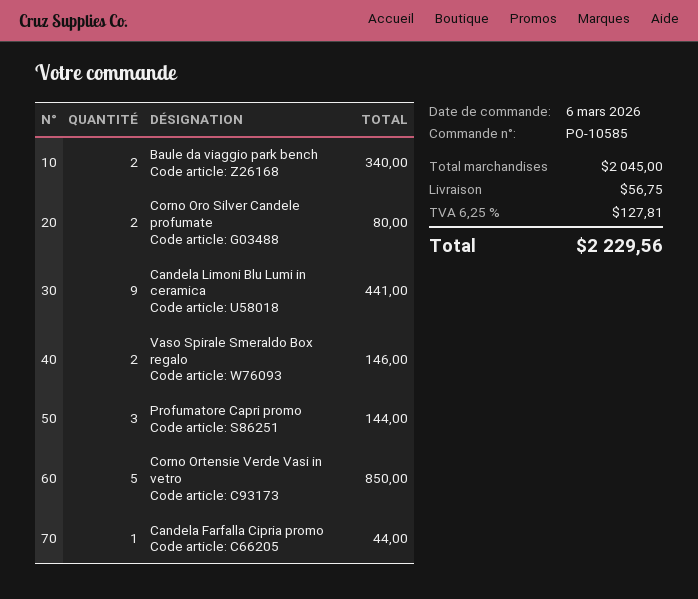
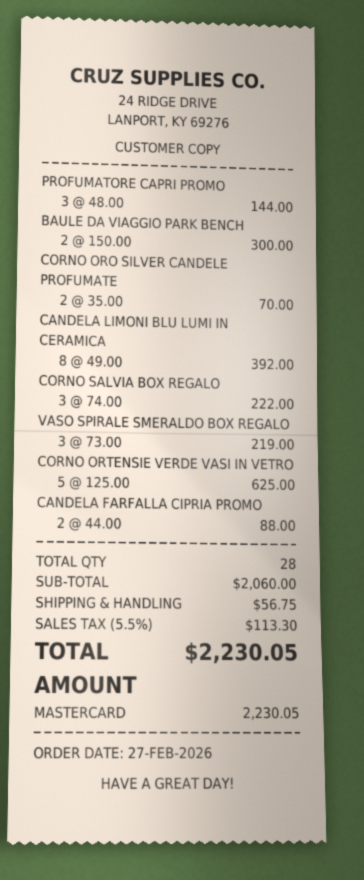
order date: 2026-03-06 -> 2026-02-27
Baule da viaggio park bench: 2 for 340.00 -> 2 for 300.00
Corno Oro Silver Candele profumate: 2 for 80.00 -> 2 for 70.00
Candela Limoni Blu Lumi in ceramica: 9 for 441.00 -> 8 for 392.00
Vaso Spirale Smeraldo Box regalo: 2 for 146.00 -> 3 for 219.00
Corno Ortensie Verde Vasi in vetro: 5 for 850.00 -> 5 for 625.00
Candela Farfalla Cipria promo: 1 for 44.00 -> 2 for 88.00
CORNO SALVIA BOX REGALO: none -> 3 for 222.00
subtotal: 2045.00 -> 2060.00
tax: 6.25% = 127.81 -> 5.5% = 113.30
total: 2229.56 -> 2230.05

